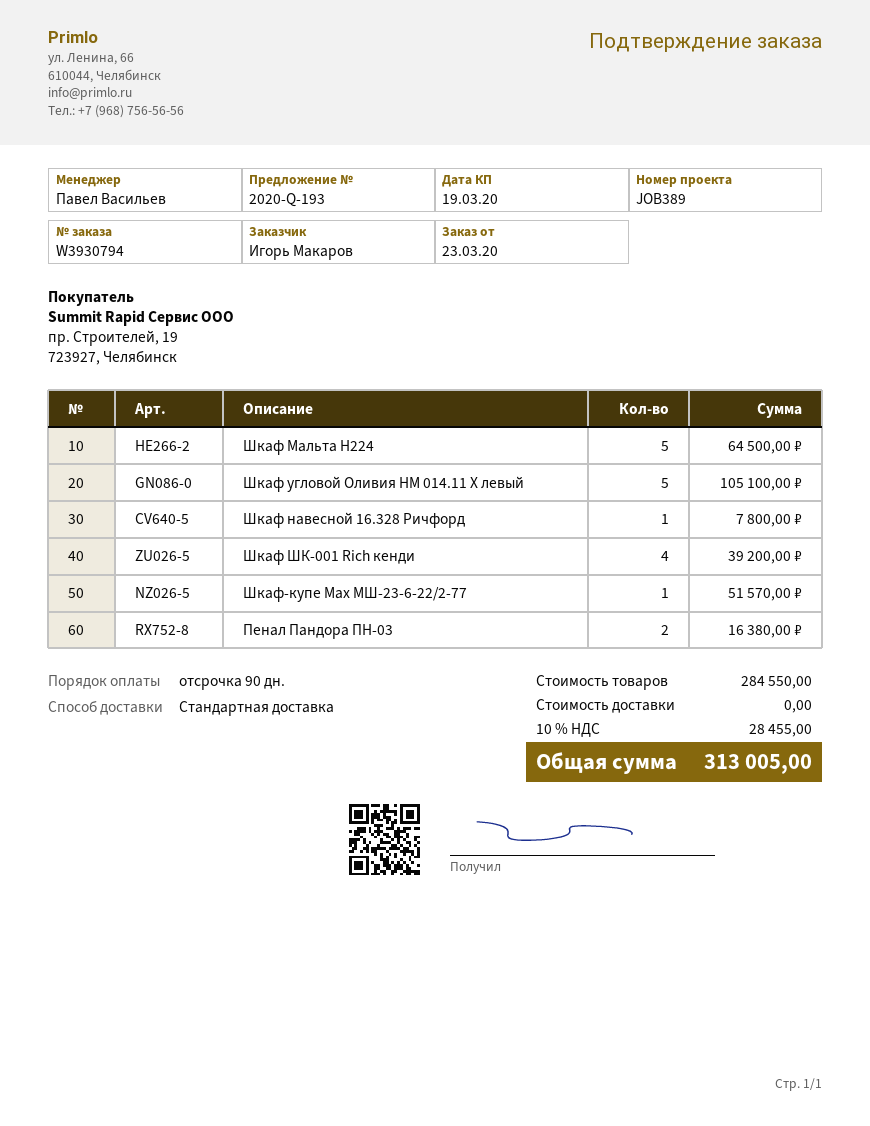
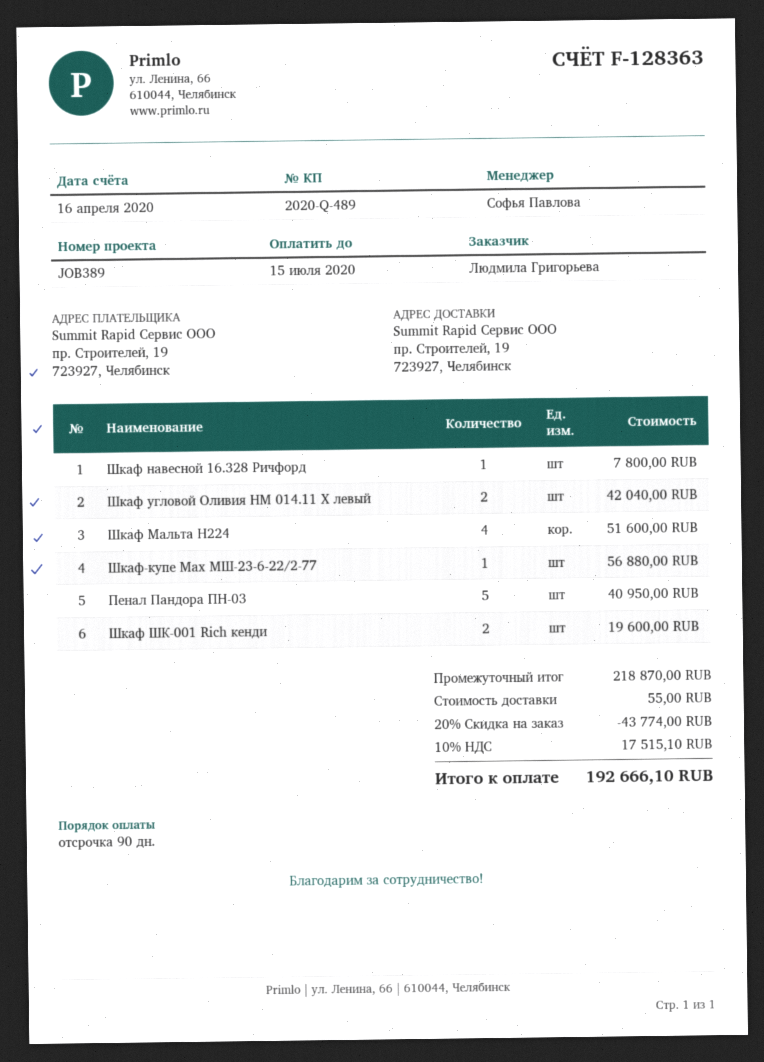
quote number: 2020-Q-193 -> 2020-Q-489
ordered by: Игорь Макаров -> Людмила Григорьева
sales rep: Павел Васильев -> Софья Павлова
Шкаф Мальта H224: 5 for 64500.00 -> 4 for 51600.00
Шкаф угловой Оливия НМ 014.11 Х левый: 5 for 105100.00 -> 2 for 42040.00
Шкаф ШК-001 Rich кенди: 4 for 39200.00 -> 2 for 19600.00
Шкаф-купе Max МШ-23-6-22/2-77: 1 for 51570.00 -> 1 for 56880.00
Пенал Пандора ПН-03: 2 for 16380.00 -> 5 for 40950.00
subtotal: 284550.00 -> 218870.00
discount: none -> 20% = 43774.00
shipping: 0.00 -> 55.00
tax: 10% = 28455.00 -> 10% = 17515.10
total: 313005.00 -> 192666.10

